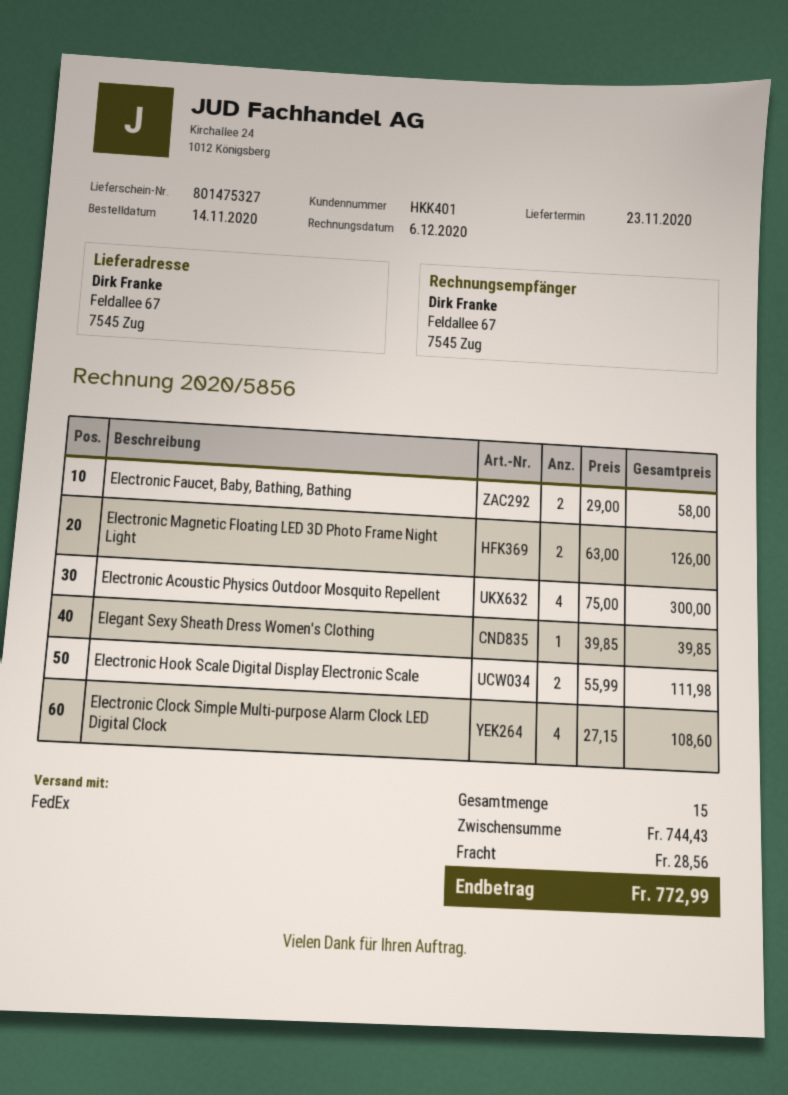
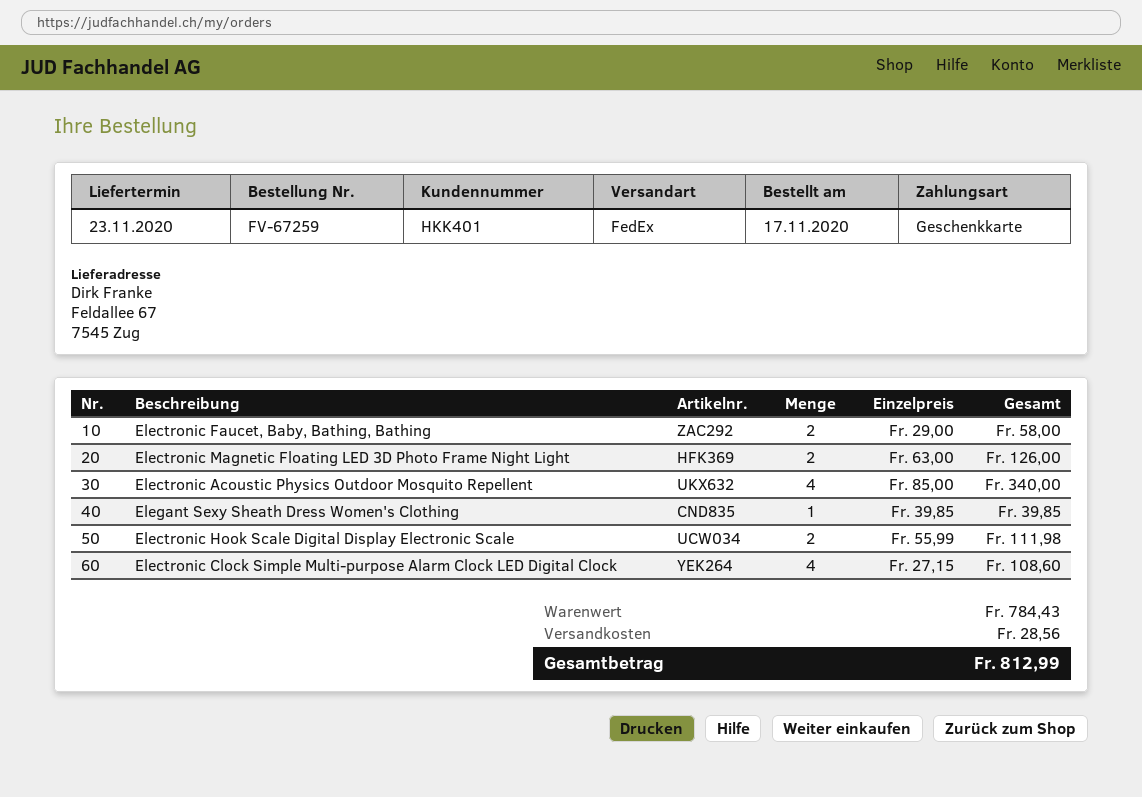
order date: 2020-11-14 -> 2020-11-17
Electronic Acoustic Physics Outdoor Mosquito Repellent: 4 x 75.00 = 300.00 -> 4 x 85.00 = 340.00
subtotal: 744.43 -> 784.43
total: 772.99 -> 812.99

